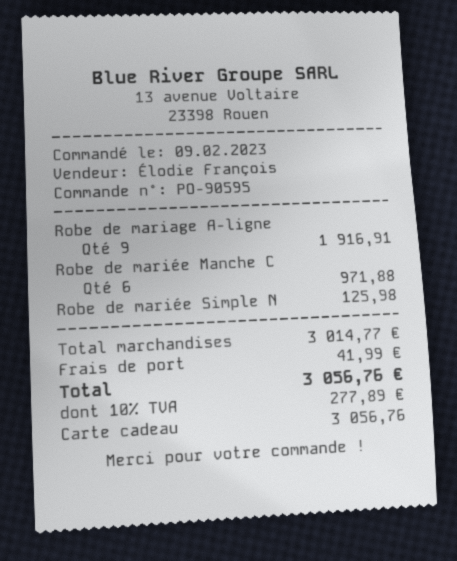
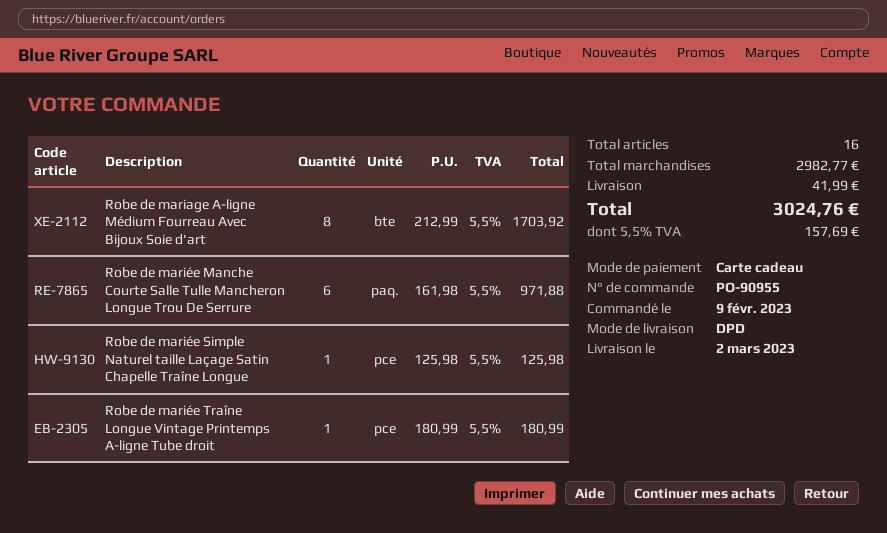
order number: PO-90595 -> PO-90955
Robe de mariage A-ligne: 9 for 1916.91 -> 8 for 1703.92
Robe de mariée Traîne Longue Vintage Printemps A-ligne Tube droit: none -> 1 for 180.99
subtotal: 3014.77 -> 2982.77
tax: 10% = 277.89 -> 5.5% = 157.69
total: 3056.76 -> 3024.76

